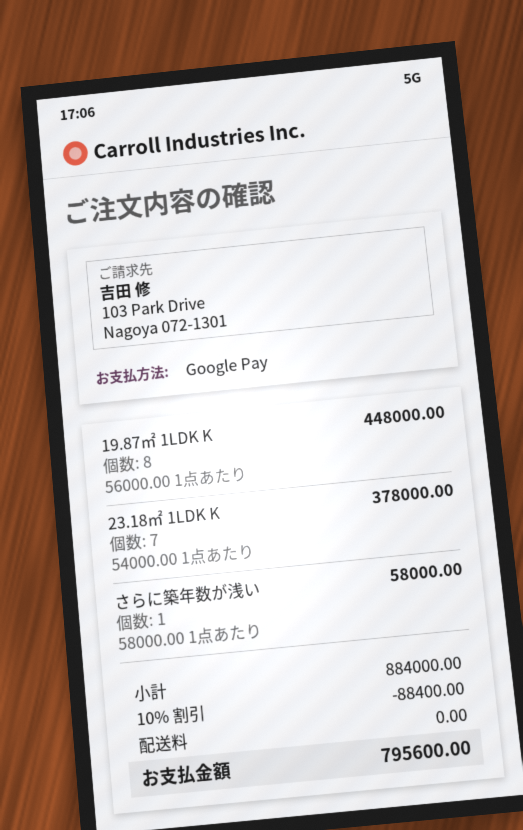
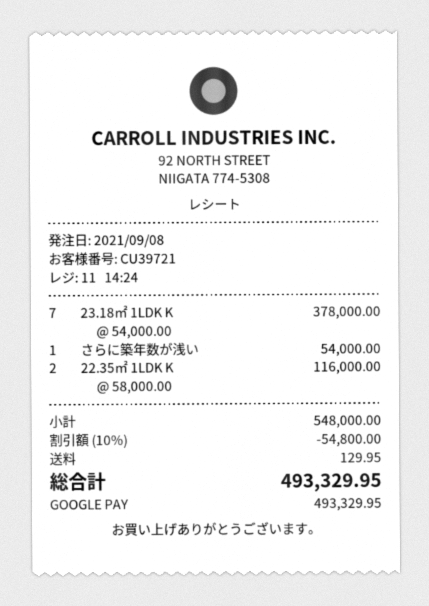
19.87㎡ 1LDK K: 8 x 56000.00 = 448000.00 -> none
さらに築年数が浅い: 1 x 58000.00 = 58000.00 -> 1 x 54000.00 = 54000.00
22.35㎡ 1LDK K: none -> 2 x 58000.00 = 116000.00
subtotal: 884000.00 -> 548000.00
discount: 10% = 88400.00 -> 10% = 54800.00
shipping: 0.00 -> 129.95
total: 795600.00 -> 493329.95

